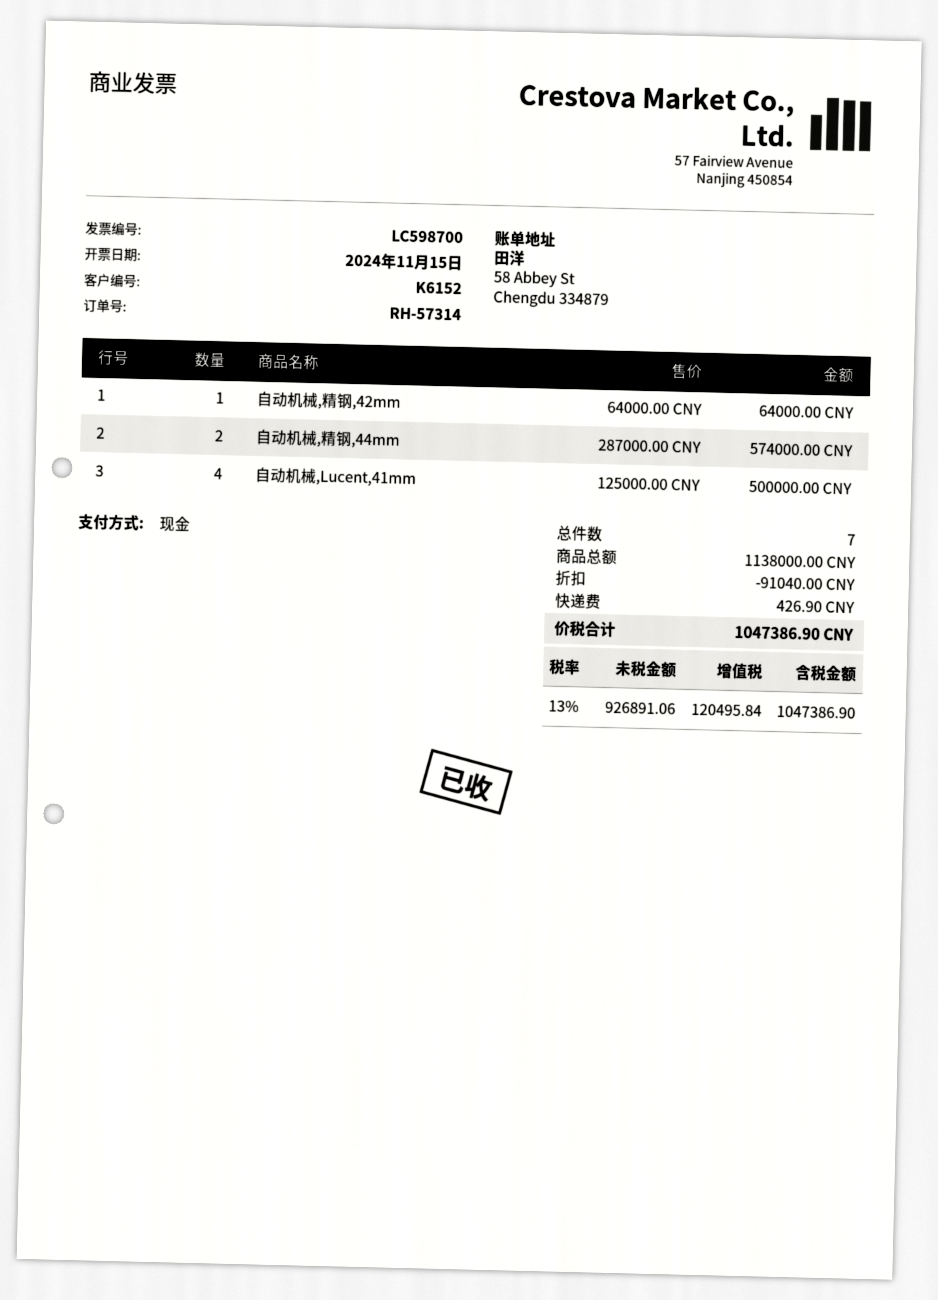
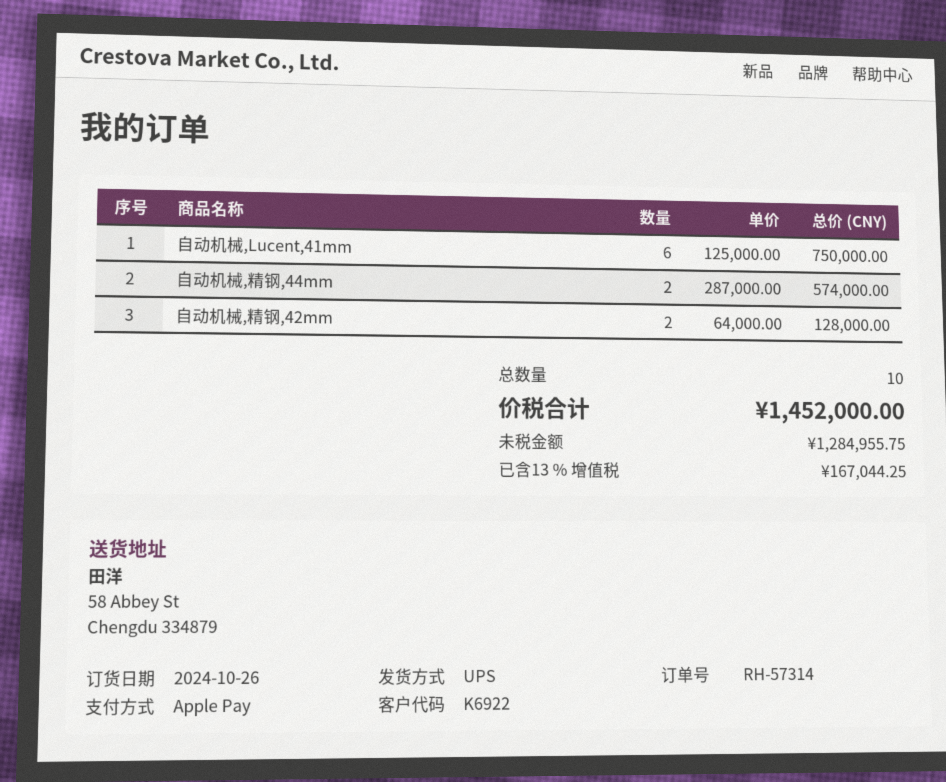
customer number: K6152 -> K6922
payment method: cash -> Apple Pay
自动机械,精钢,42mm: 1 x 64000.00 = 64000.00 -> 2 x 64000.00 = 128000.00
自动机械,Lucent,41mm: 4 x 125000.00 = 500000.00 -> 6 x 125000.00 = 750000.00
total quantity: 7 -> 10
discount: 91040.00 -> none
shipping: 426.90 -> none
net: 926891.06 -> 1284955.75
tax: 13% = 120495.84 -> 13% = 167044.25
total: 1047386.90 -> 1452000.00

